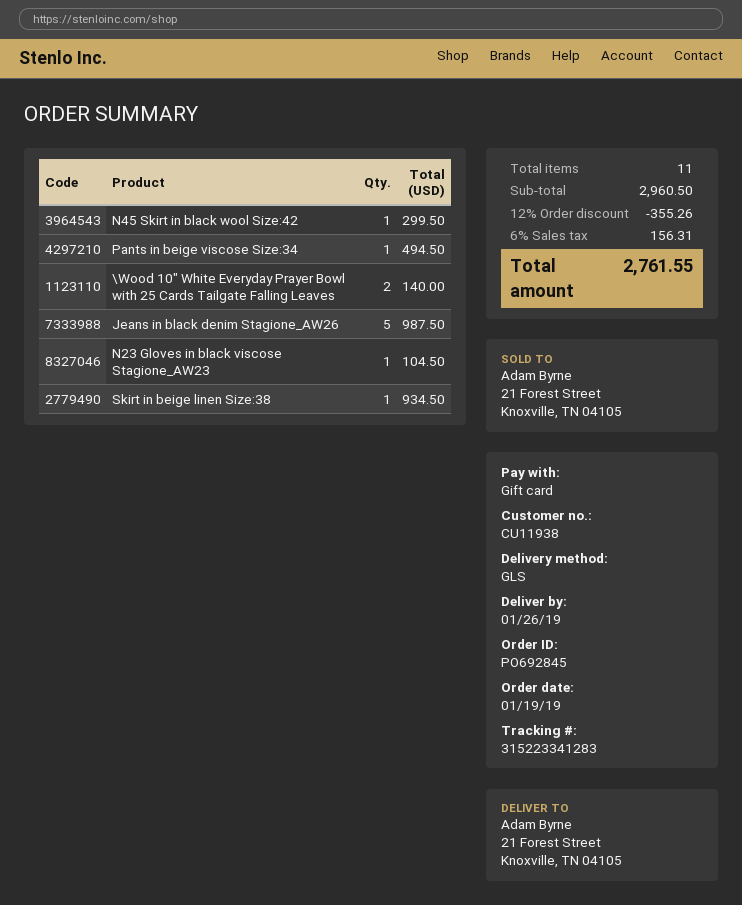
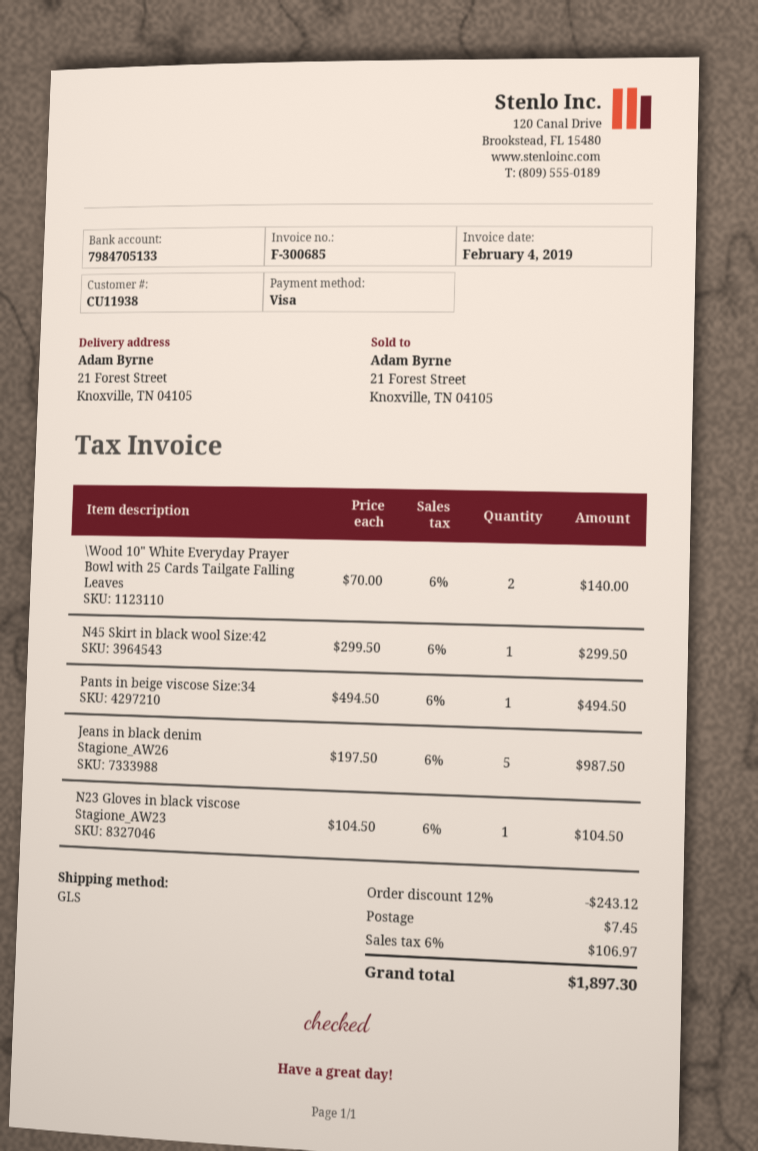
payment method: gift card -> Visa
Skirt in beige linen Size:38: 1 for 934.50 -> none
discount: 12% = 355.26 -> 12% = 243.12
shipping: none -> 7.45
tax: 6% = 156.31 -> 6% = 106.97
total: 2761.55 -> 1897.30

